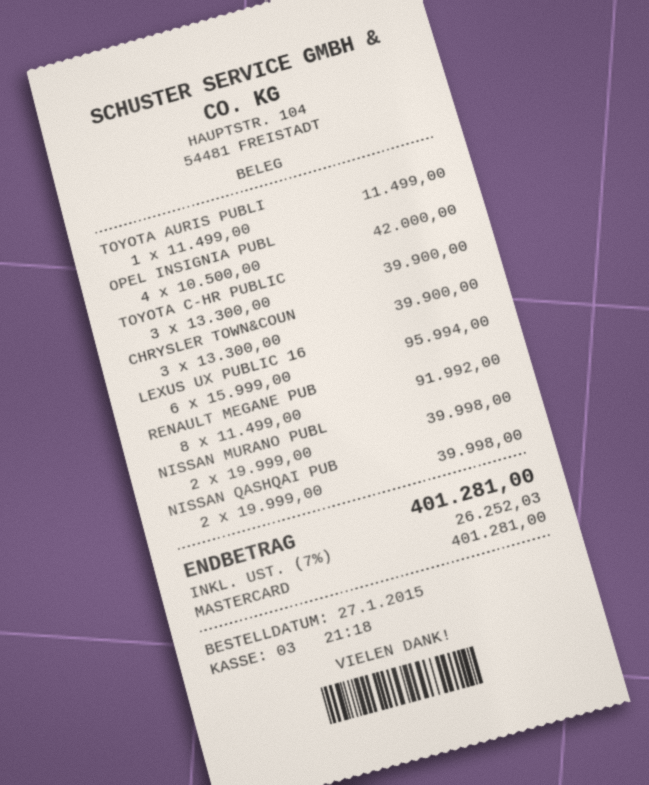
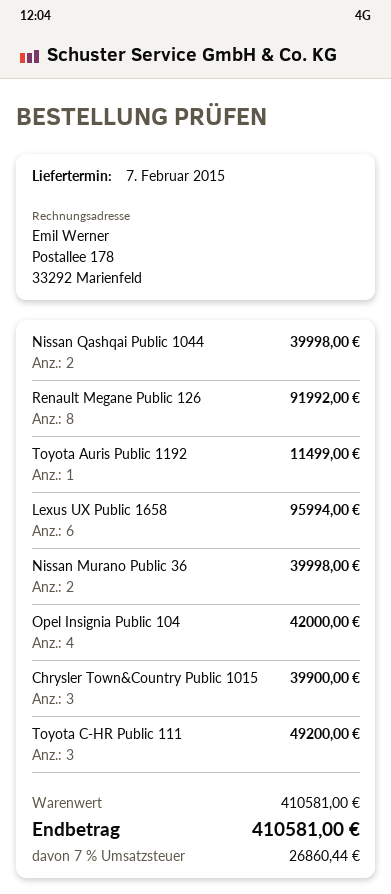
TOYOTA C-HR PUBLIC: 3 for 39900.00 -> 3 for 49200.00
tax: 7% = 26252.03 -> 7% = 26860.44
total: 401281.00 -> 410581.00

